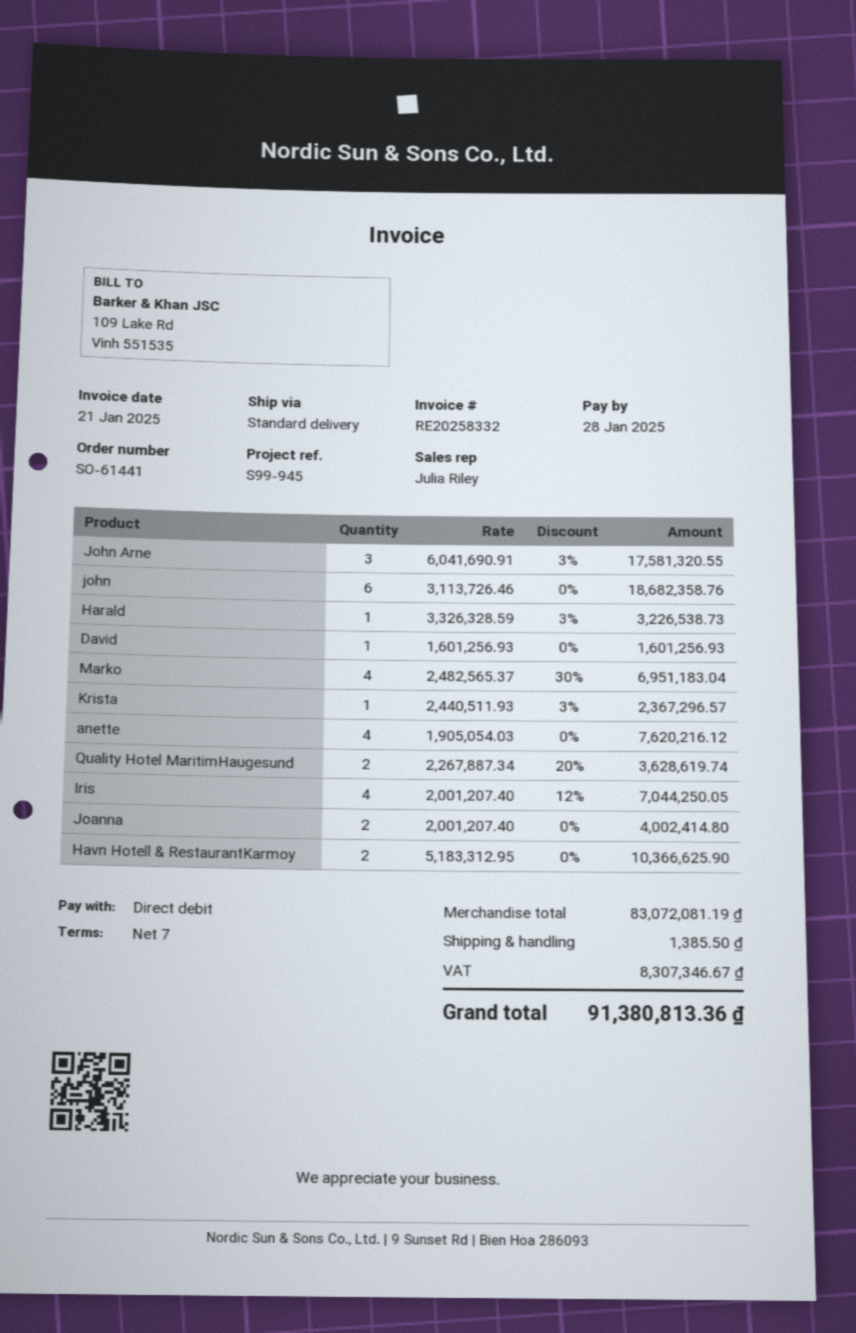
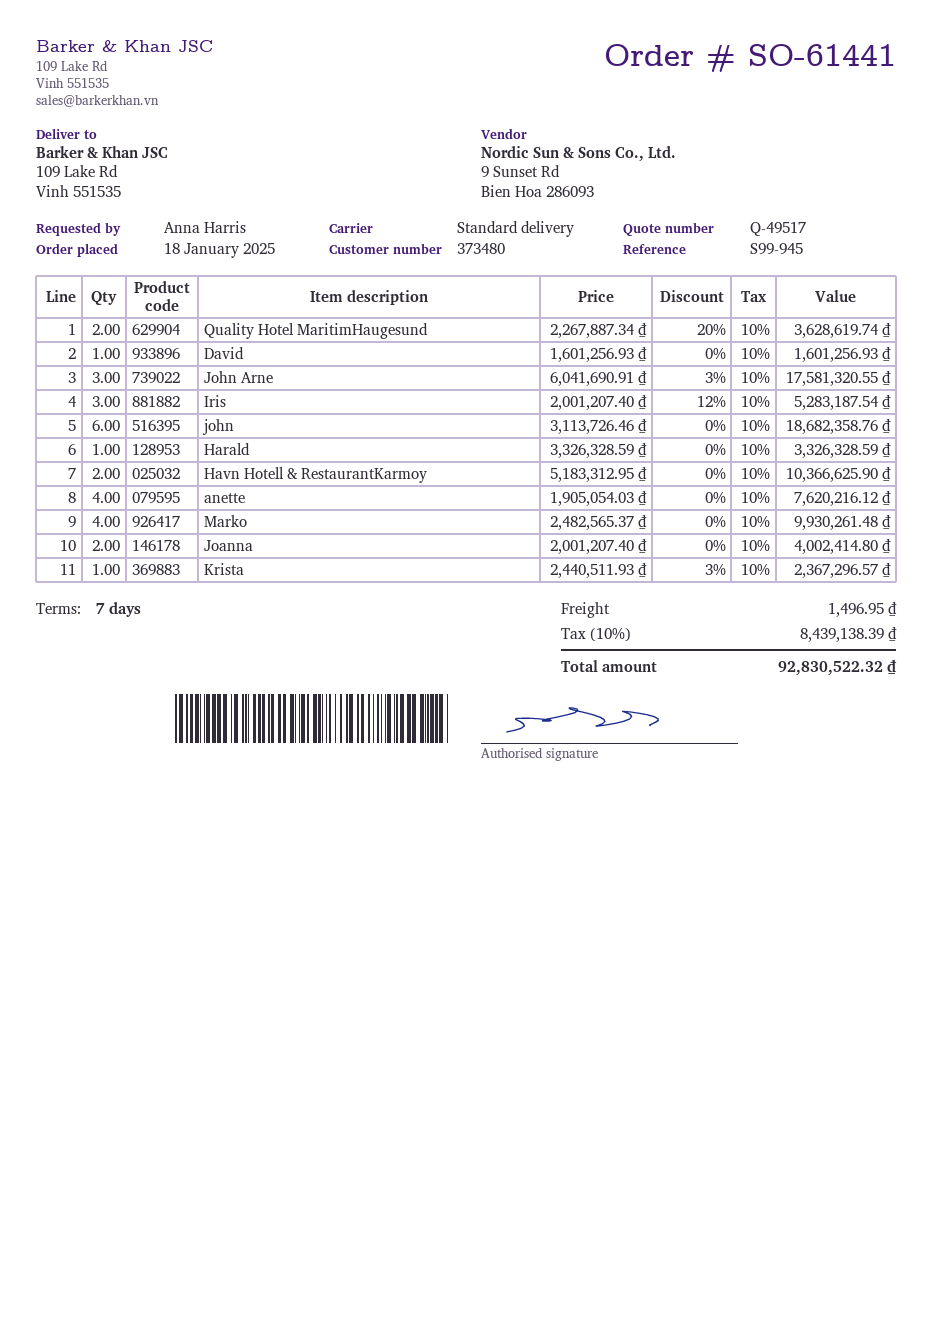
Harald: 1 x 3326328.59 - 3% = 3226538.73 -> 1 x 3326328.59 = 3326328.59
Marko: 4 x 2482565.37 - 30% = 6951183.04 -> 4 x 2482565.37 = 9930261.48
Iris: 4 x 2001207.40 - 12% = 7044250.05 -> 3 x 2001207.40 - 12% = 5283187.54
shipping: 1385.50 -> 1496.95
tax: 8307346.67 -> 8439138.39
total: 91380813.36 -> 92830522.32

